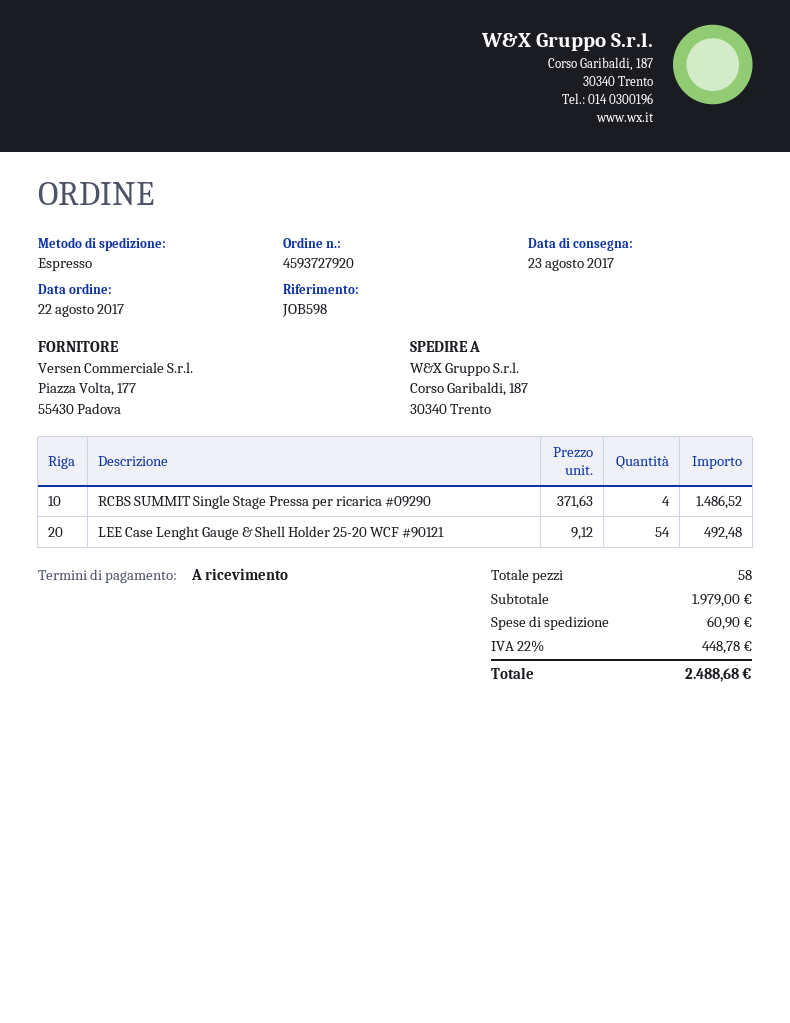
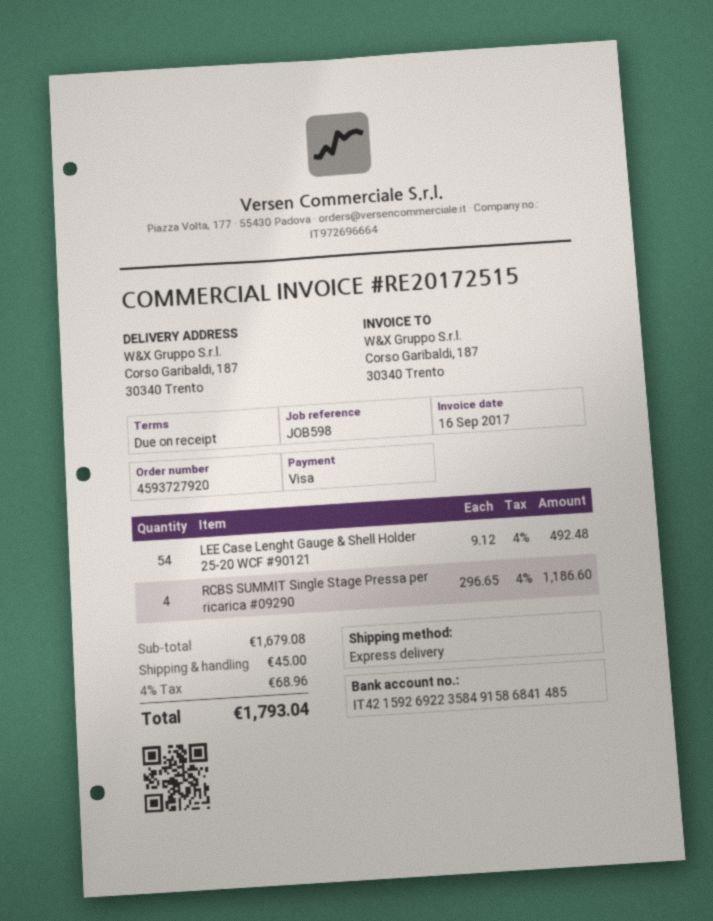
RCBS SUMMIT Single Stage Pressa per ricarica #09290: 4 x 371.63 = 1486.52 -> 4 x 296.65 = 1186.60
subtotal: 1979.00 -> 1679.08
shipping: 60.90 -> 45.00
tax: 22% = 448.78 -> 4% = 68.96
total: 2488.68 -> 1793.04

